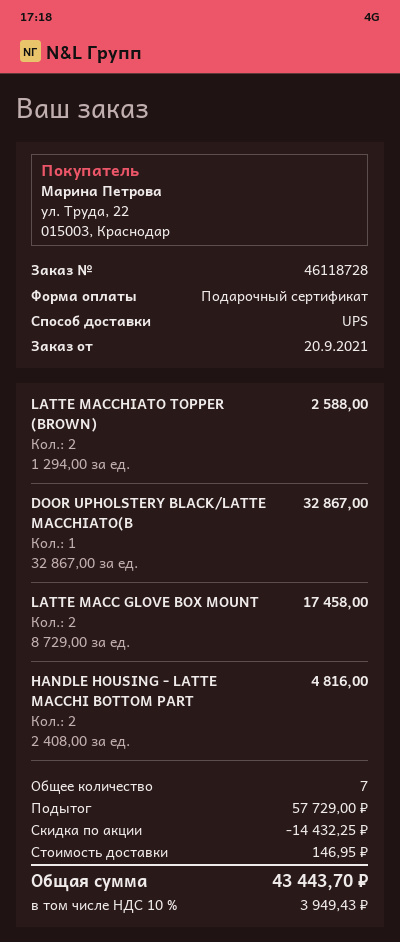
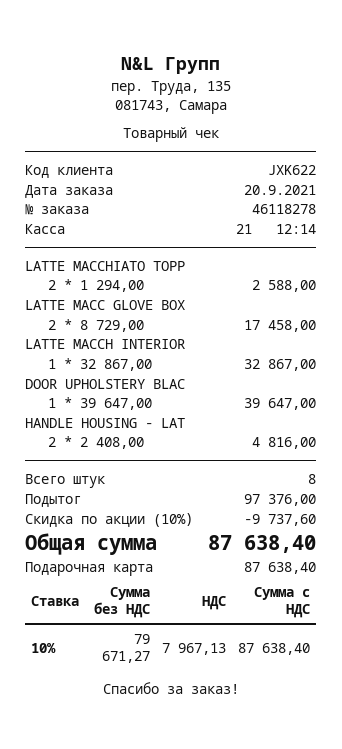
order number: 46118728 -> 46118278
DOOR UPHOLSTERY BLACK/LATTE MACCHIATO(B: 1 x 32867.00 = 32867.00 -> 1 x 39647.00 = 39647.00
LATTE MACCH INTERIOR: none -> 1 x 32867.00 = 32867.00
total quantity: 7 -> 8
subtotal: 57729.00 -> 97376.00
discount: 14432.25 -> 9737.60
shipping: 146.95 -> none
tax: 10% = 3949.43 -> 10% = 7967.13
total: 43443.70 -> 87638.40

